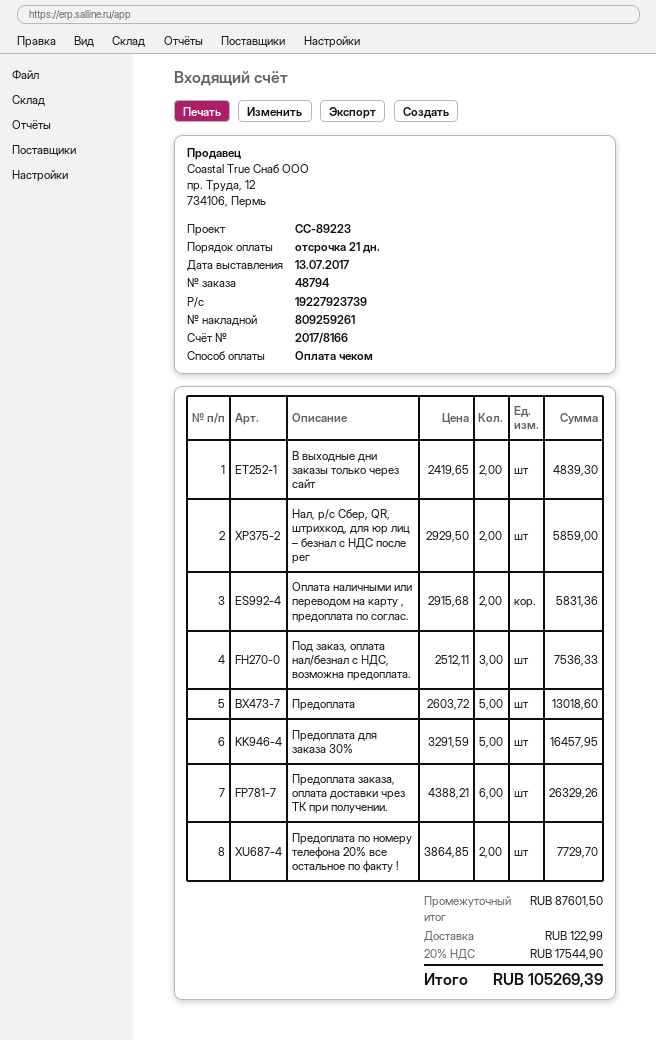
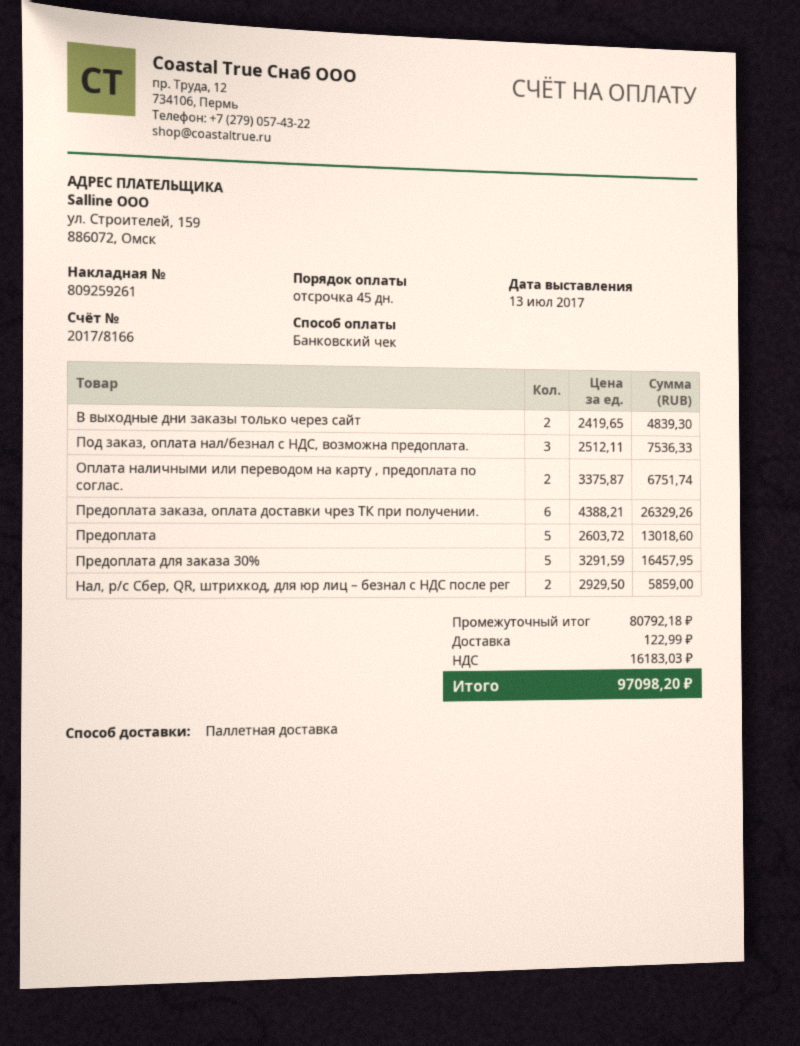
payment terms: 21 days -> 45 days
Оплата наличными или переводом на карту , предоплата по соглас.: 2 x 2915.68 = 5831.36 -> 2 x 3375.87 = 6751.74
Предоплата по номеру телефона 20% все остальное по факту !: 2 x 3864.85 = 7729.70 -> none
subtotal: 87601.50 -> 80792.18
tax: 17544.90 -> 16183.03
total: 105269.39 -> 97098.20

